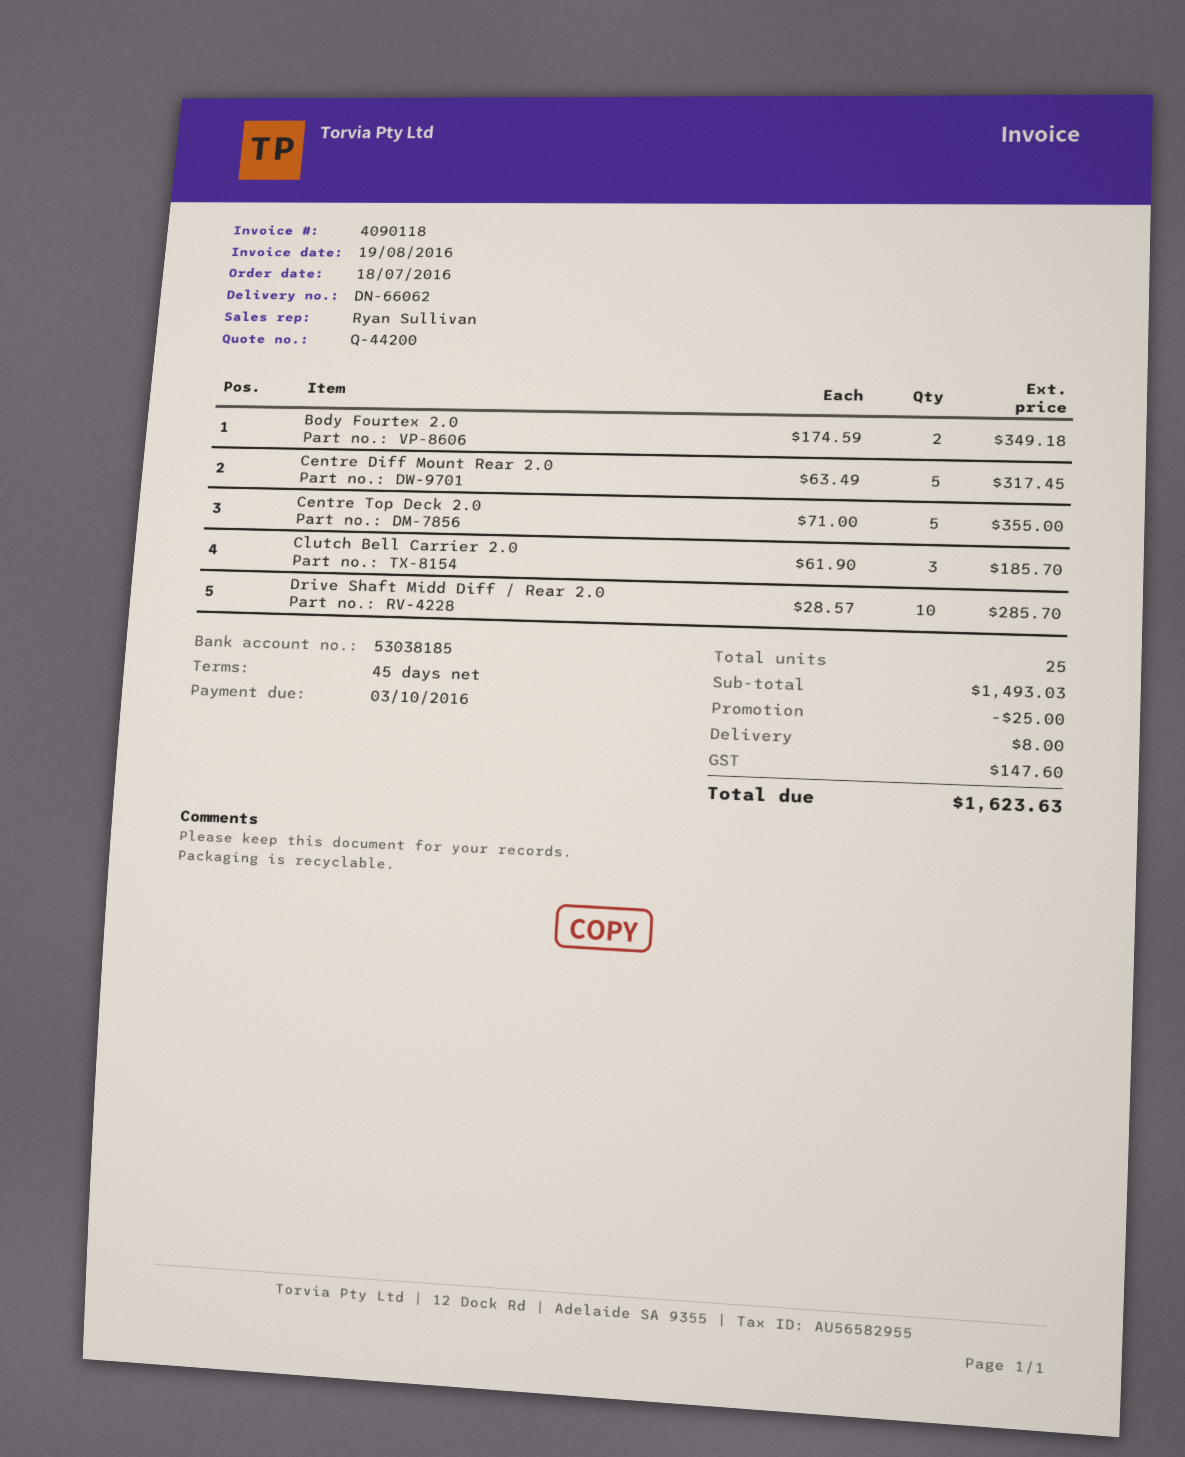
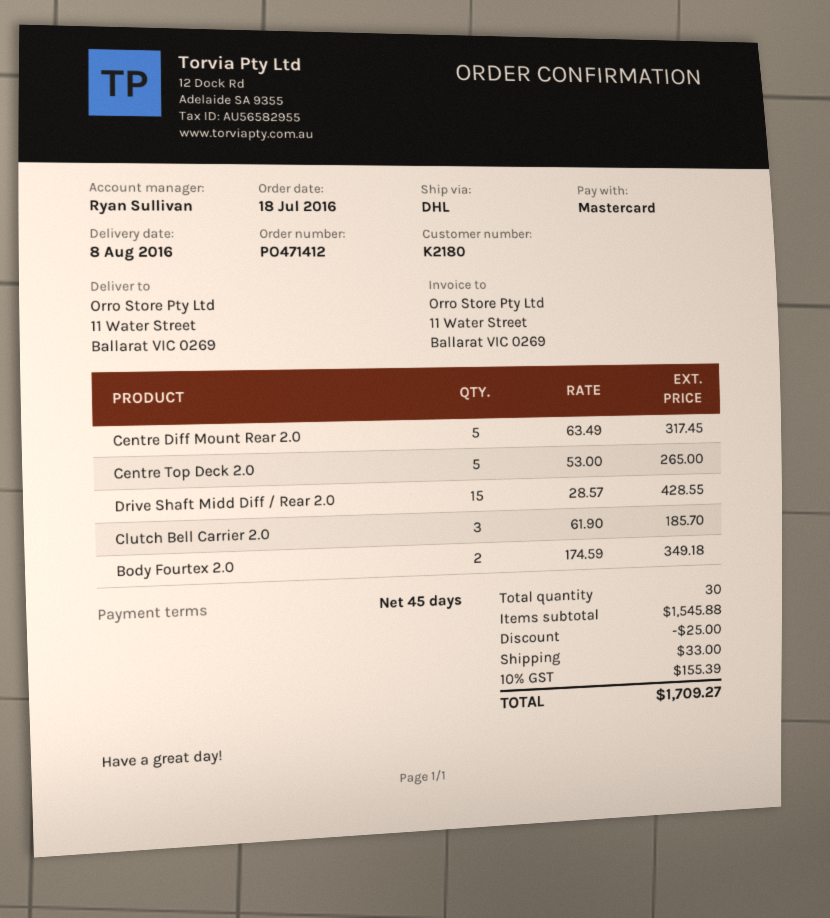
Centre Top Deck 2.0: 5 x 71.00 = 355.00 -> 5 x 53.00 = 265.00
Drive Shaft Midd Diff / Rear 2.0: 10 x 28.57 = 285.70 -> 15 x 28.57 = 428.55
total quantity: 25 -> 30
subtotal: 1493.03 -> 1545.88
shipping: 8.00 -> 33.00
tax: 147.60 -> 155.39
total: 1623.63 -> 1709.27

